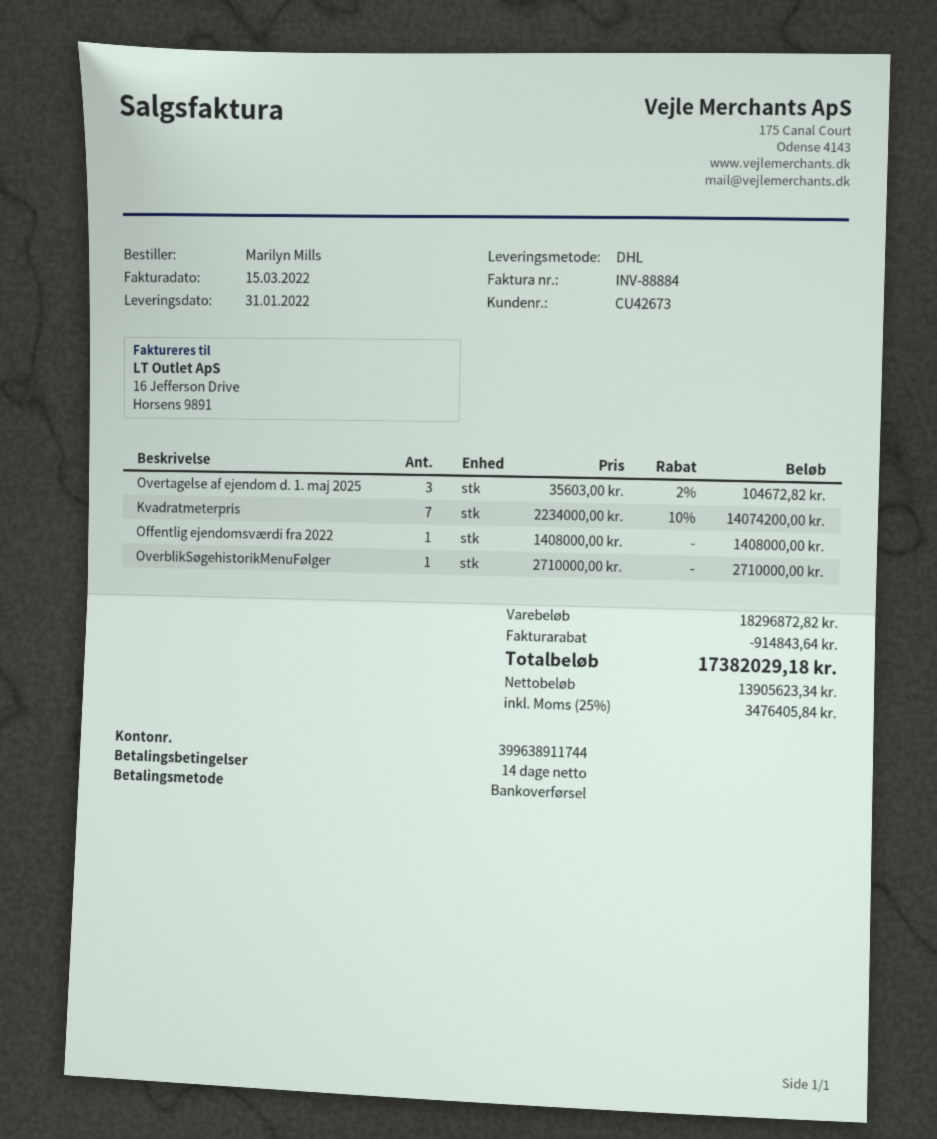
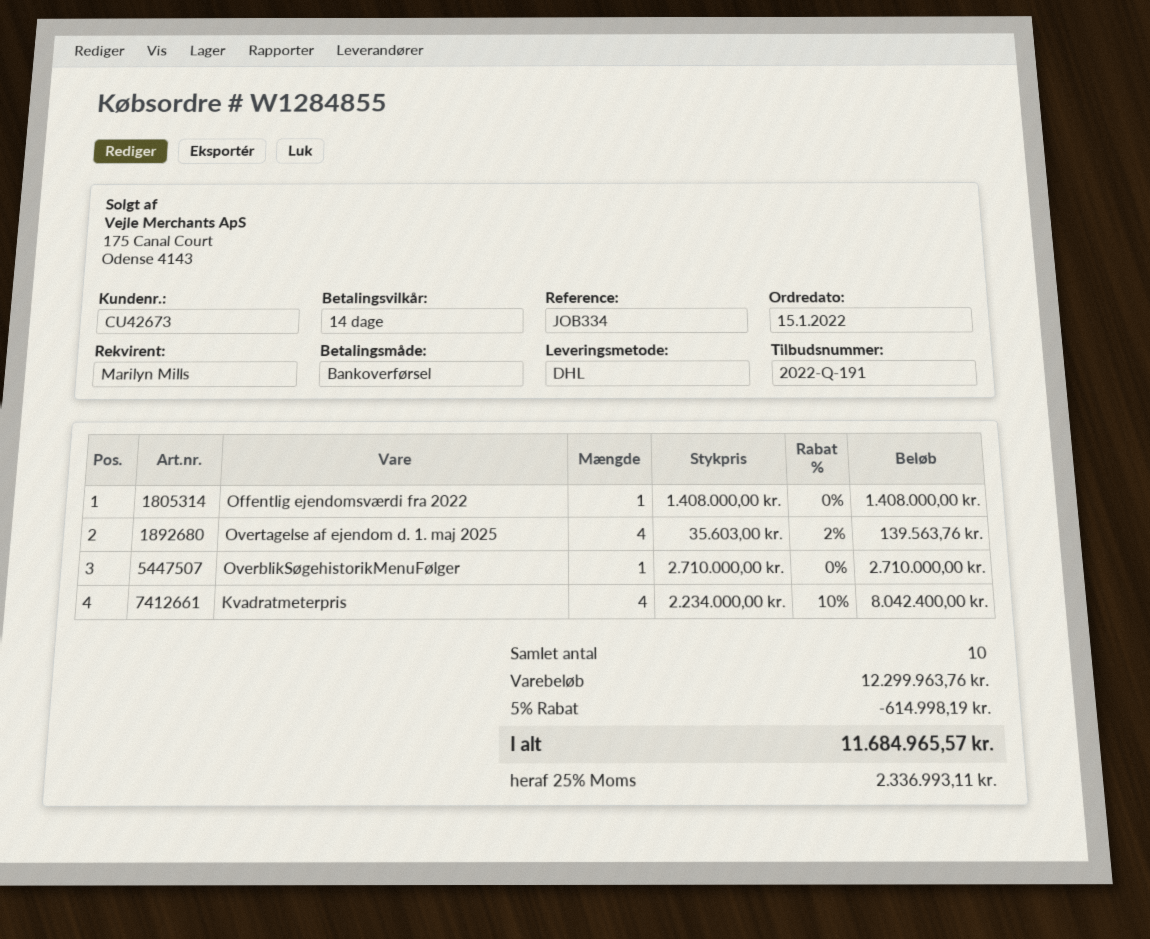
Overtagelse af ejendom d. 1. maj 2025: 3 x 35603.00 - 2% = 104672.82 -> 4 x 35603.00 - 2% = 139563.76
Kvadratmeterpris: 7 x 2234000.00 - 10% = 14074200.00 -> 4 x 2234000.00 - 10% = 8042400.00
subtotal: 18296872.82 -> 12299963.76
discount: 914843.64 -> 614998.19
tax: 25% = 3476405.84 -> 25% = 2336993.11
total: 17382029.18 -> 11684965.57

